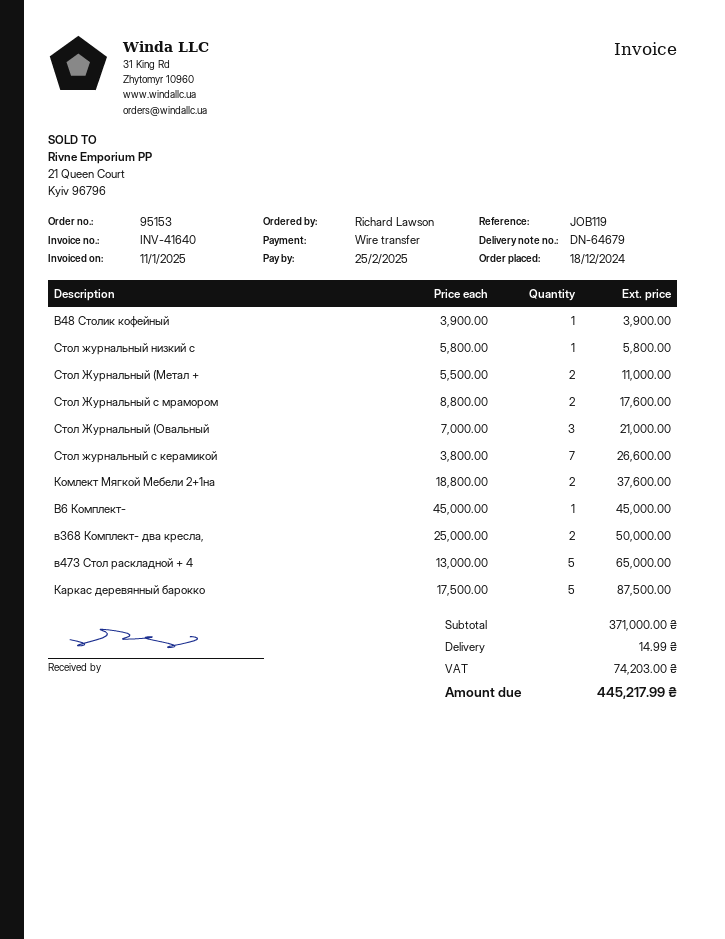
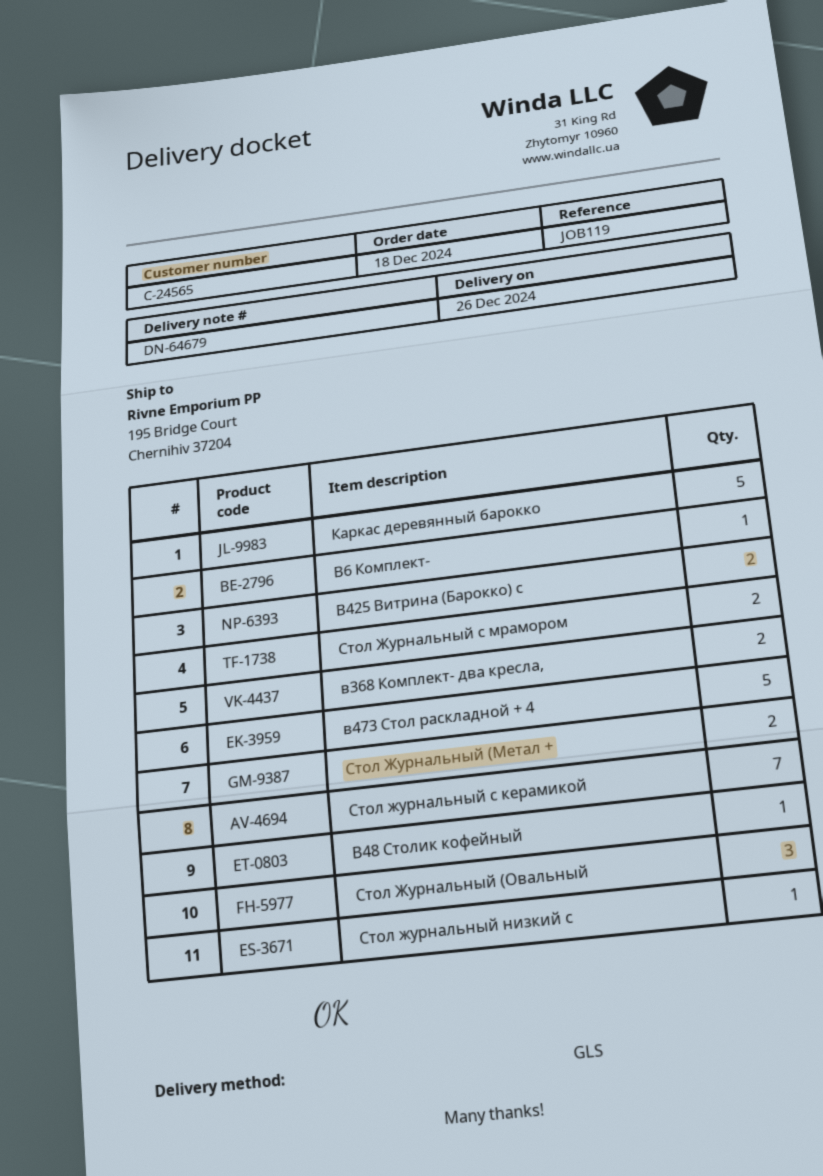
Комлект Мягкой Мебели 2+1на: 2 -> none
В425 Витрина (Барокко) с: none -> 2

